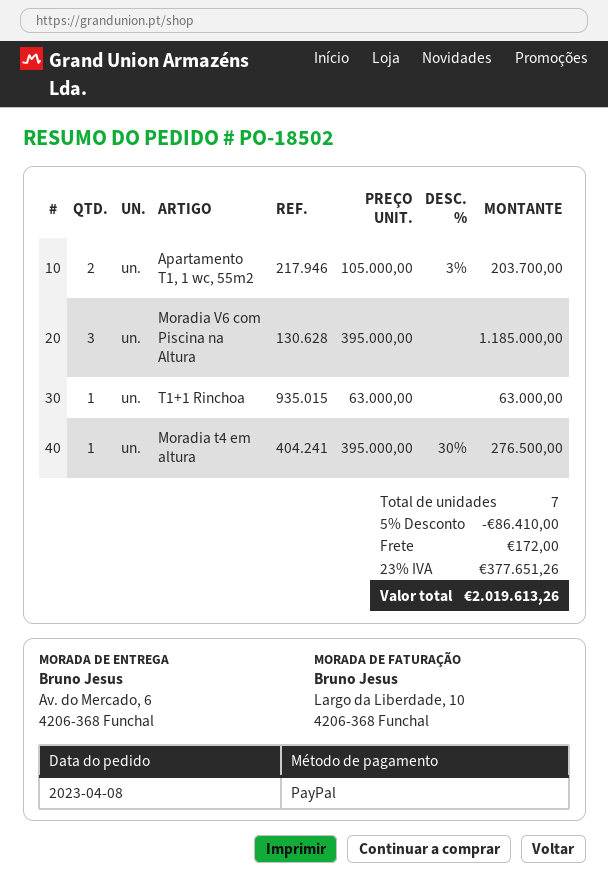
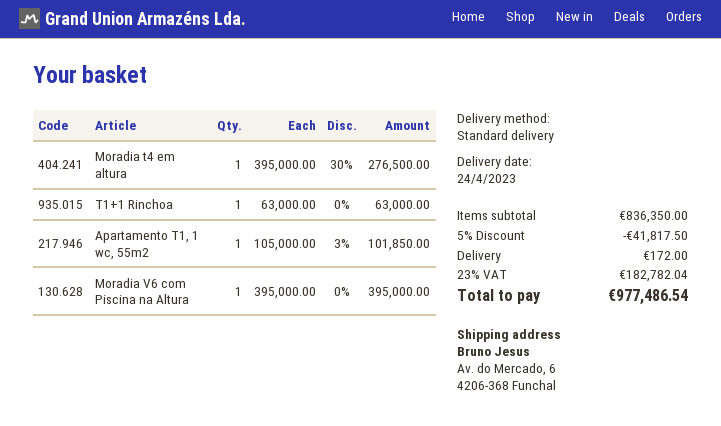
Apartamento T1, 1 wc, 55m2: 2 x 105000.00 - 3% = 203700.00 -> 1 x 105000.00 - 3% = 101850.00
Moradia V6 com Piscina na Altura: 3 x 395000.00 = 1185000.00 -> 1 x 395000.00 = 395000.00
discount: 5% = 86410.00 -> 5% = 41817.50
tax: 23% = 377651.26 -> 23% = 182782.04
total: 2019613.26 -> 977486.54

